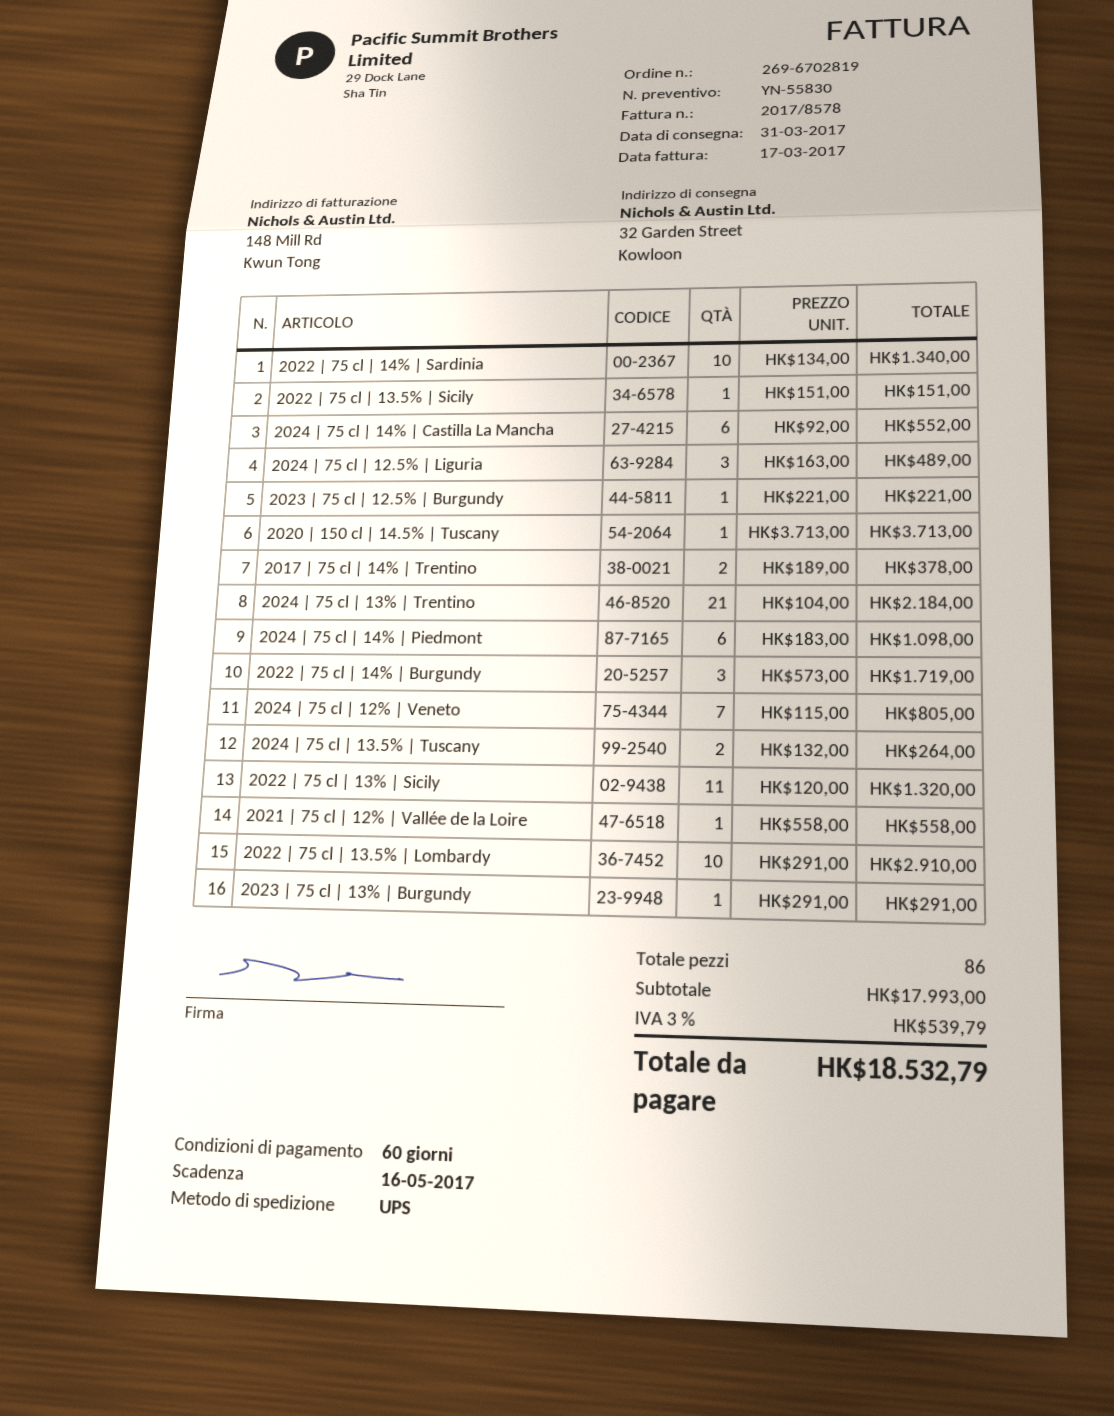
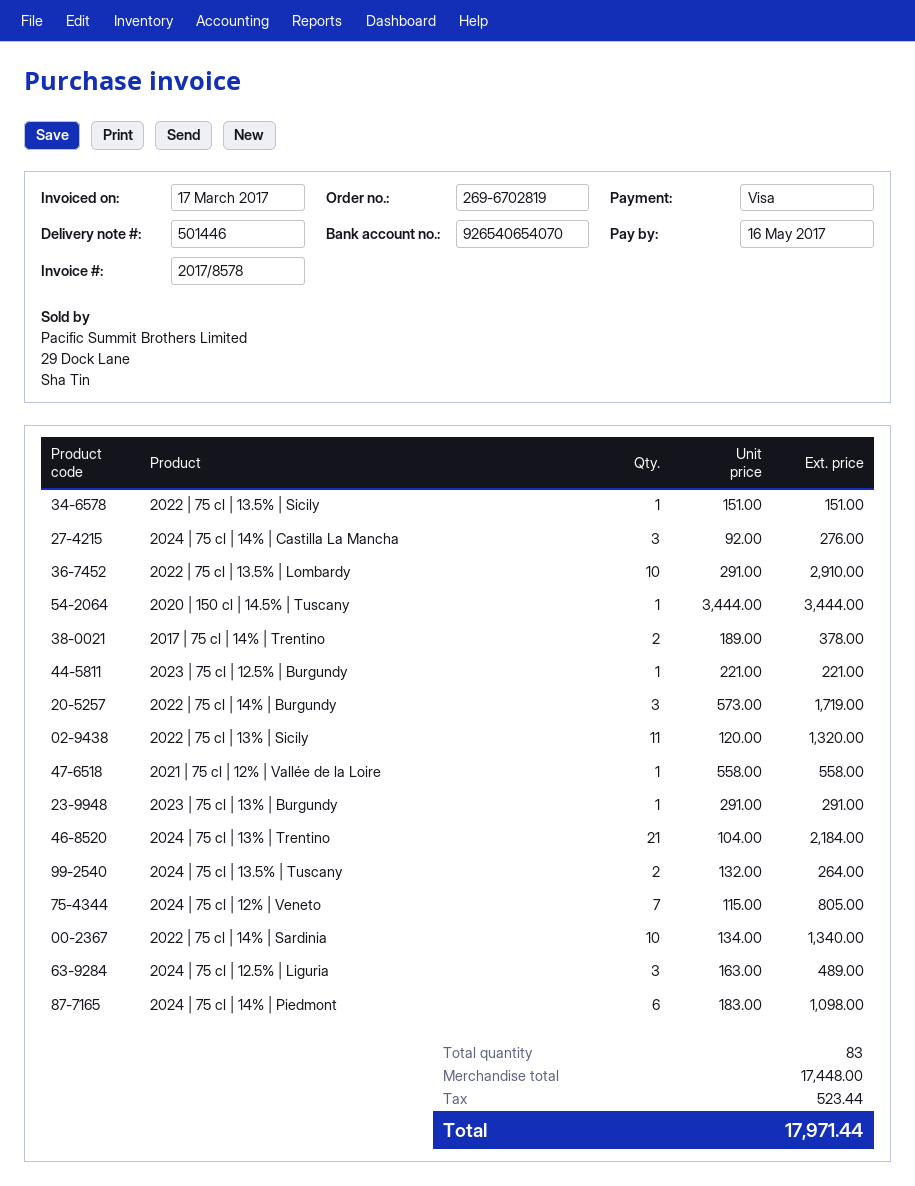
2024 | 75 cl | 14% | Castilla La Mancha: 6 x 92.00 = 552.00 -> 3 x 92.00 = 276.00
2020 | 150 cl | 14.5% | Tuscany: 1 x 3713.00 = 3713.00 -> 1 x 3444.00 = 3444.00
total quantity: 86 -> 83
subtotal: 17993.00 -> 17448.00
tax: 539.79 -> 523.44
total: 18532.79 -> 17971.44

